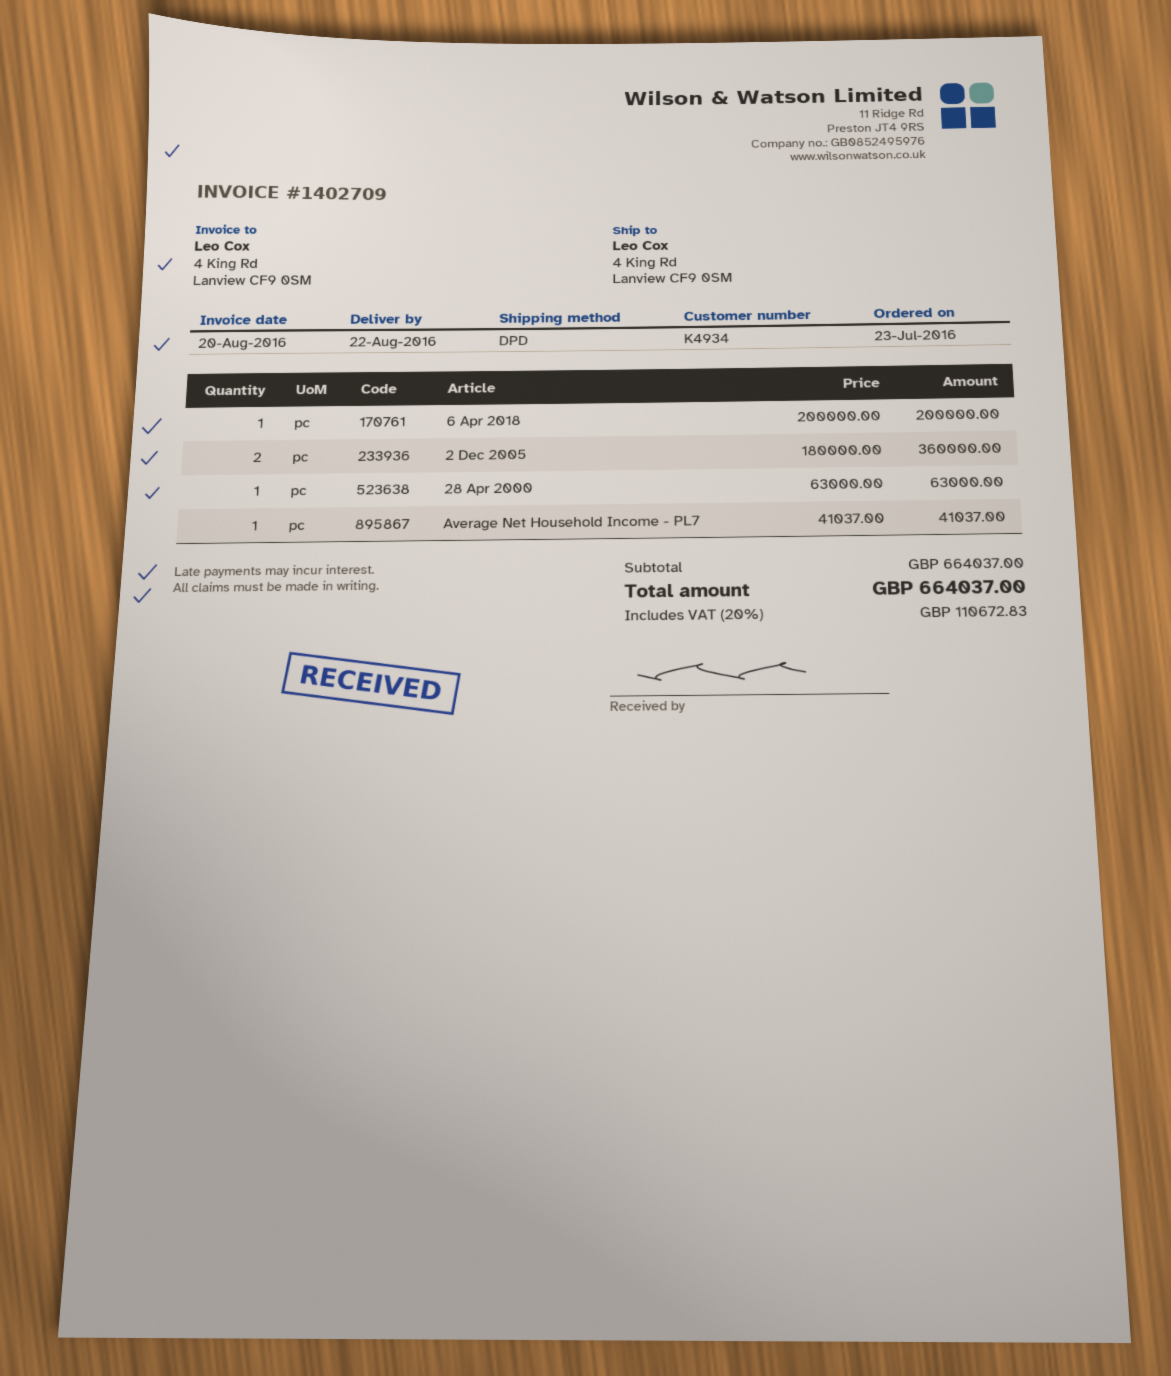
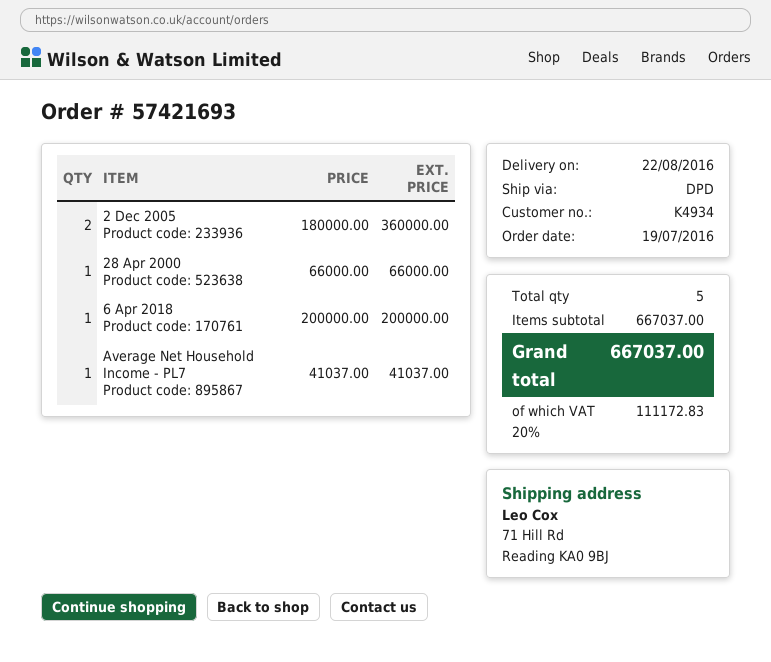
order date: 2016-07-23 -> 2016-07-19
ship to: 4 King Rd, Lanview CF9 0SM -> 71 Hill Rd, Reading KA0 9BJ
28 Apr 2000: 1 x 63000.00 = 63000.00 -> 1 x 66000.00 = 66000.00
subtotal: 664037.00 -> 667037.00
tax: 20% = 110672.83 -> 20% = 111172.83
total: 664037.00 -> 667037.00

